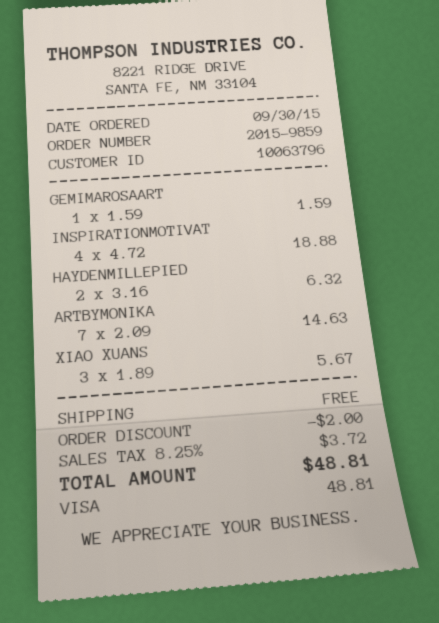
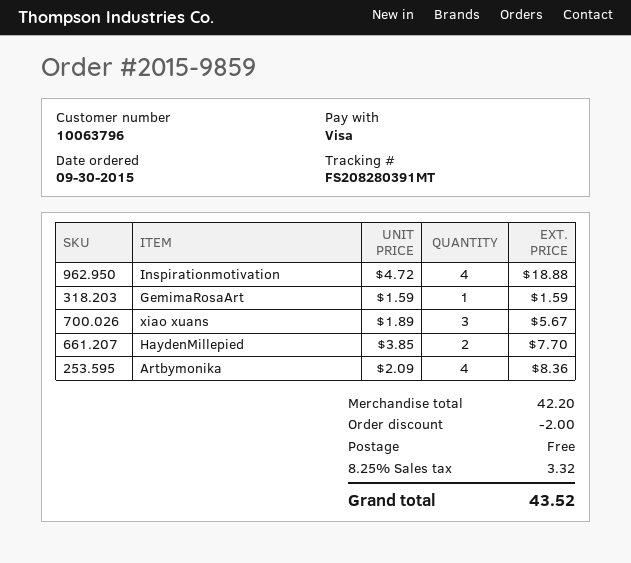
HAYDENMILLEPIED: 2 x 3.16 = 6.32 -> 2 x 3.85 = 7.70
ARTBYMONIKA: 7 x 2.09 = 14.63 -> 4 x 2.09 = 8.36
tax: 8.25% = 3.72 -> 8.25% = 3.32
total: 48.81 -> 43.52

